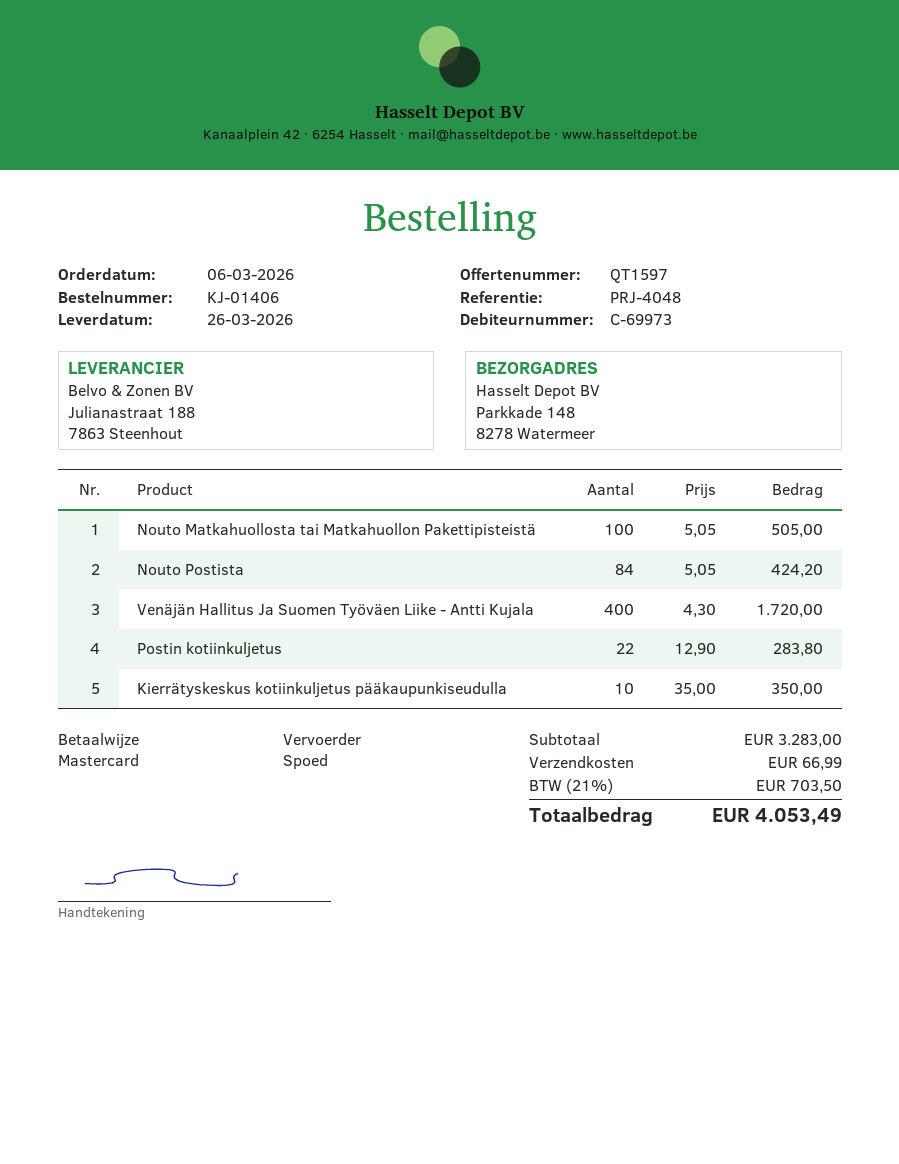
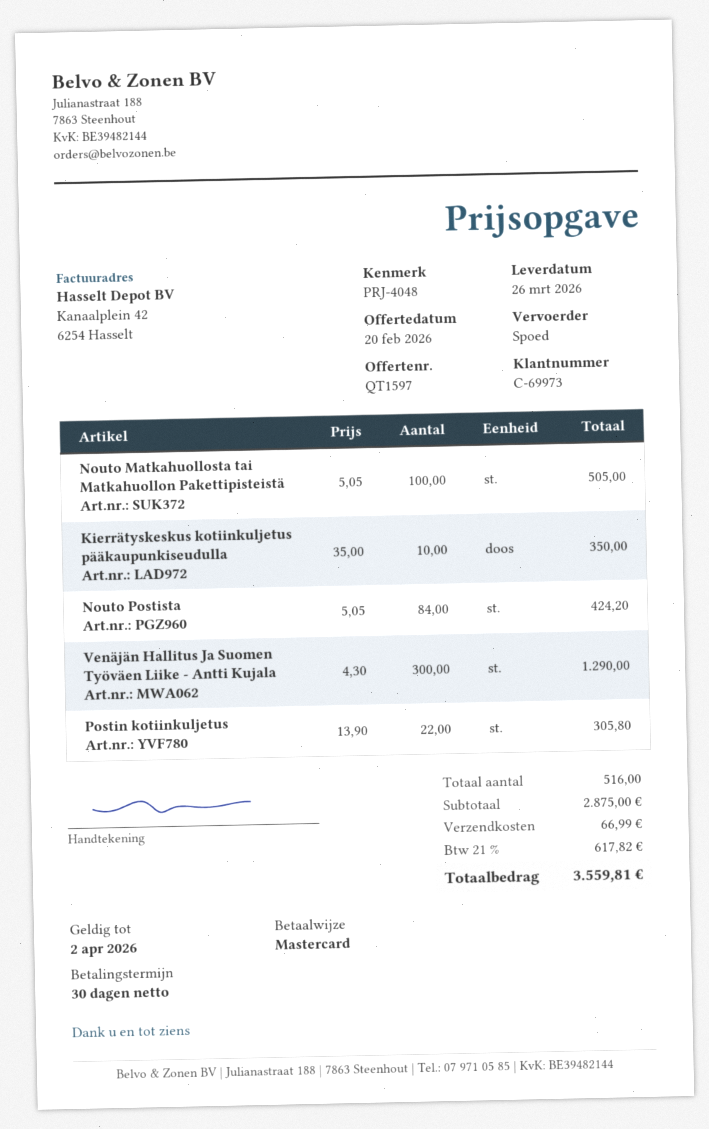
Venäjän Hallitus Ja Suomen Työväen Liike - Antti Kujala: 400 x 4.30 = 1720.00 -> 300 x 4.30 = 1290.00
Postin kotiinkuljetus: 22 x 12.90 = 283.80 -> 22 x 13.90 = 305.80
subtotal: 3283.00 -> 2875.00
tax: 21% = 703.50 -> 21% = 617.82
total: 4053.49 -> 3559.81

